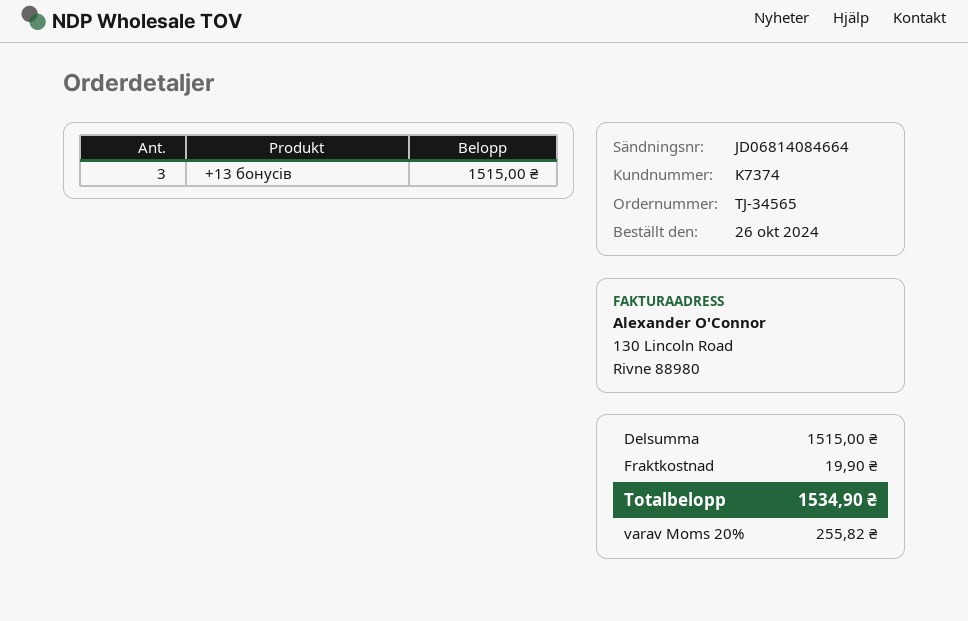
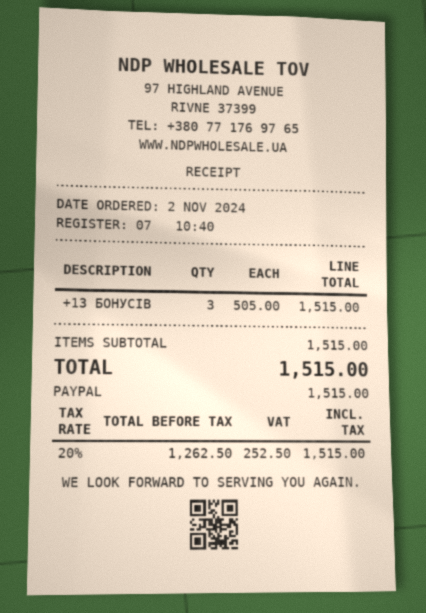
order date: 2024-10-26 -> 2024-11-02
shipping: 19.90 -> none
tax: 20% = 255.82 -> 20% = 252.50
total: 1534.90 -> 1515.00

